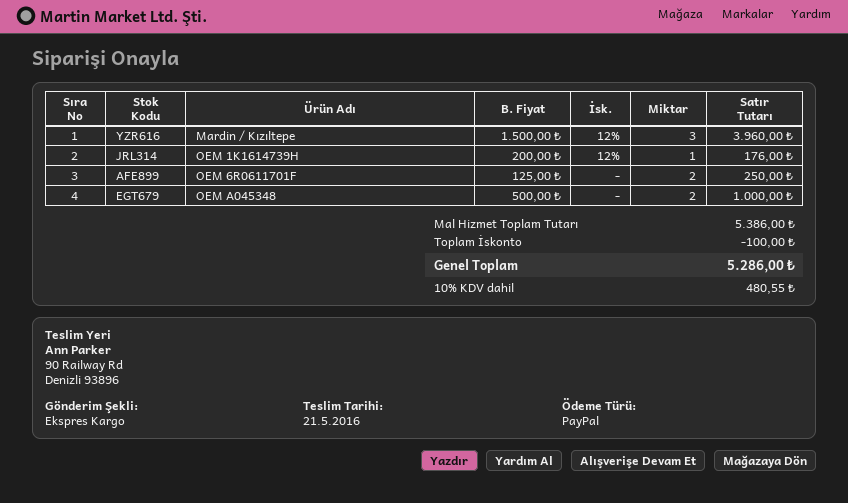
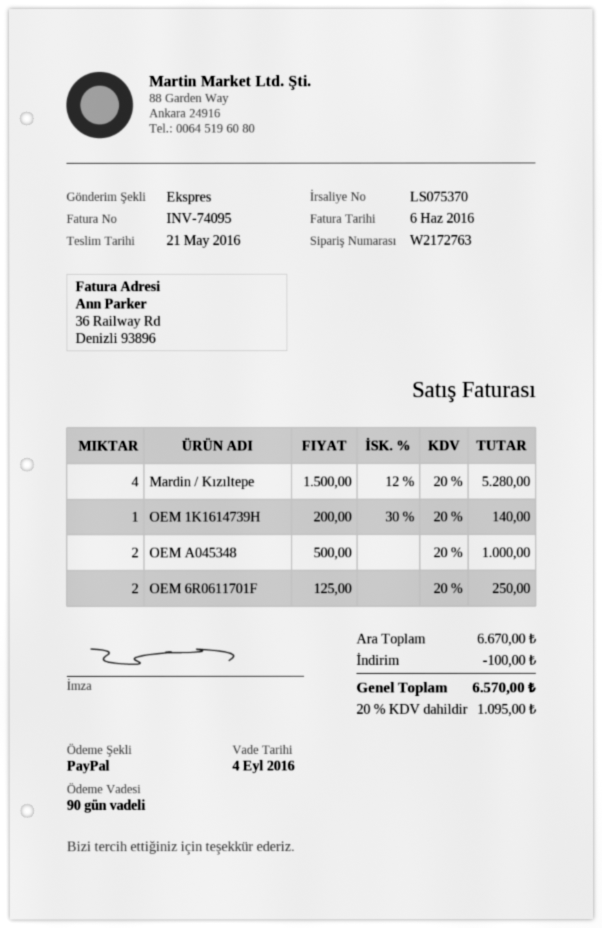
Mardin / Kızıltepe: 3 x 1500.00 - 12% = 3960.00 -> 4 x 1500.00 - 12% = 5280.00
OEM 1K1614739H: 1 x 200.00 - 12% = 176.00 -> 1 x 200.00 - 30% = 140.00
subtotal: 5386.00 -> 6670.00
tax: 10% = 480.55 -> 20% = 1095.00
total: 5286.00 -> 6570.00

